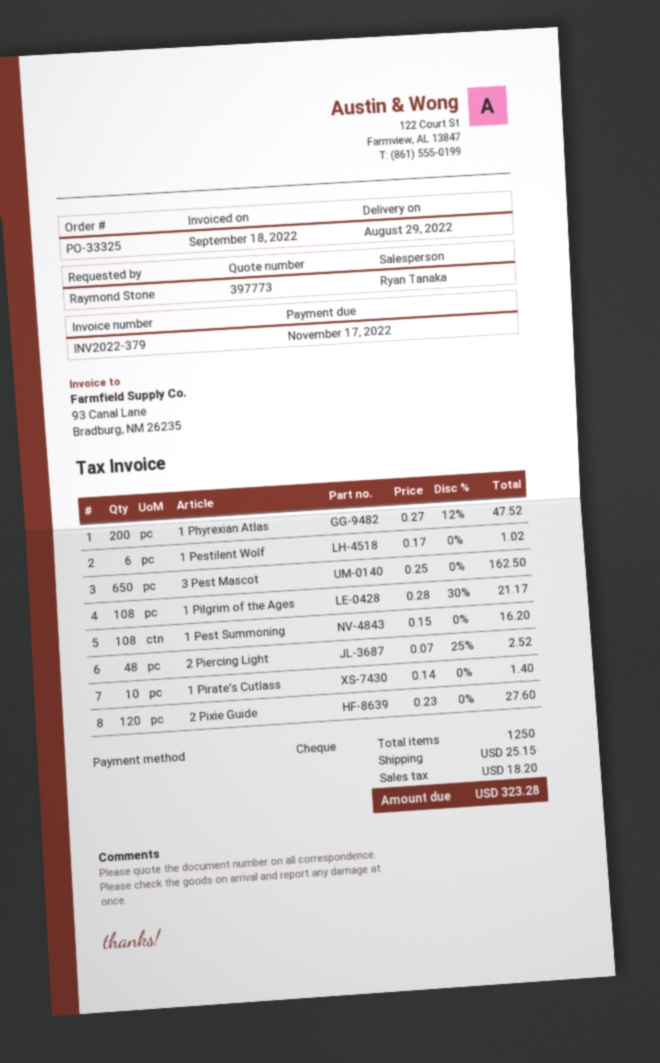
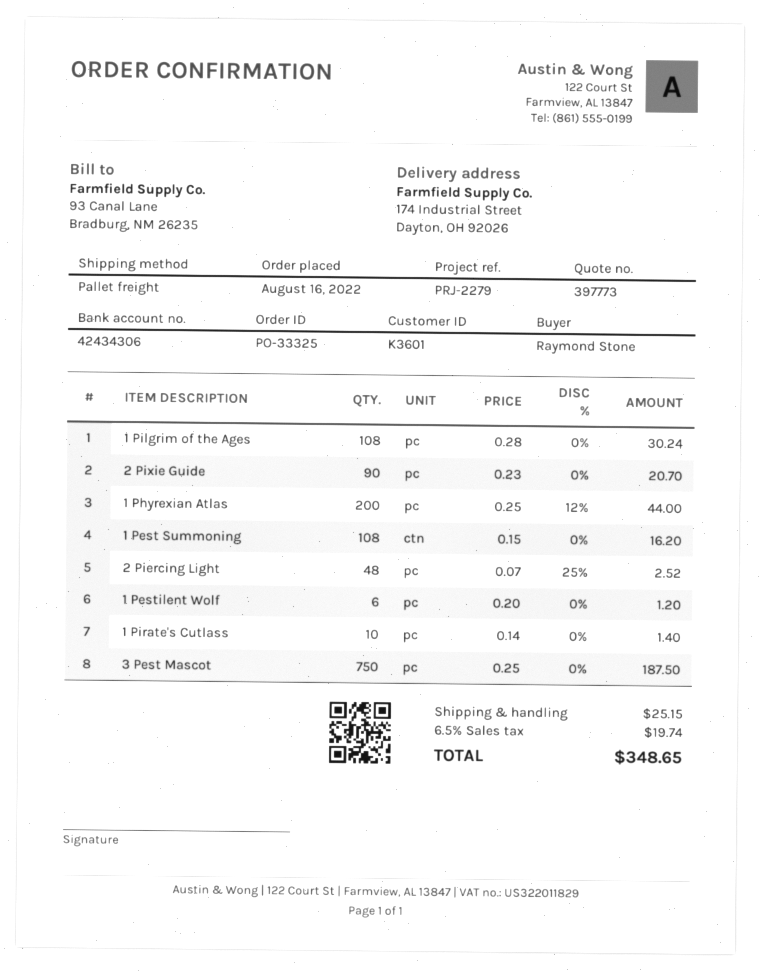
1 Phyrexian Atlas: 200 x 0.27 - 12% = 47.52 -> 200 x 0.25 - 12% = 44.00
1 Pestilent Wolf: 6 x 0.17 = 1.02 -> 6 x 0.20 = 1.20
3 Pest Mascot: 650 x 0.25 = 162.50 -> 750 x 0.25 = 187.50
1 Pilgrim of the Ages: 108 x 0.28 - 30% = 21.17 -> 108 x 0.28 = 30.24
2 Pixie Guide: 120 x 0.23 = 27.60 -> 90 x 0.23 = 20.70
tax: 18.20 -> 19.74
total: 323.28 -> 348.65

